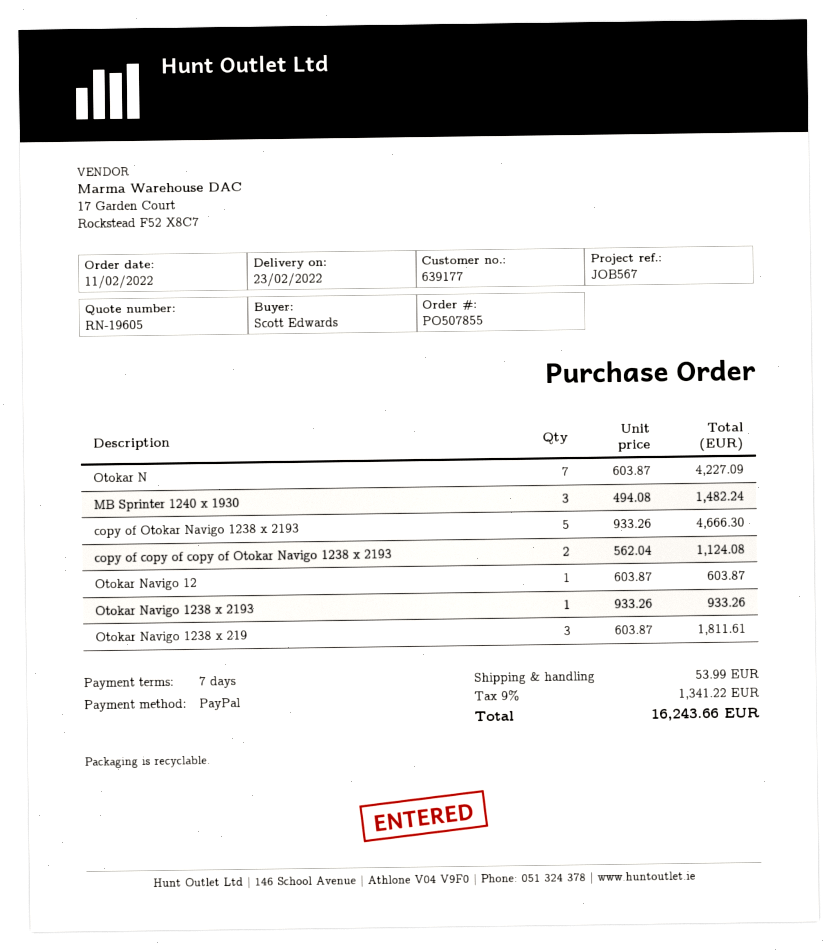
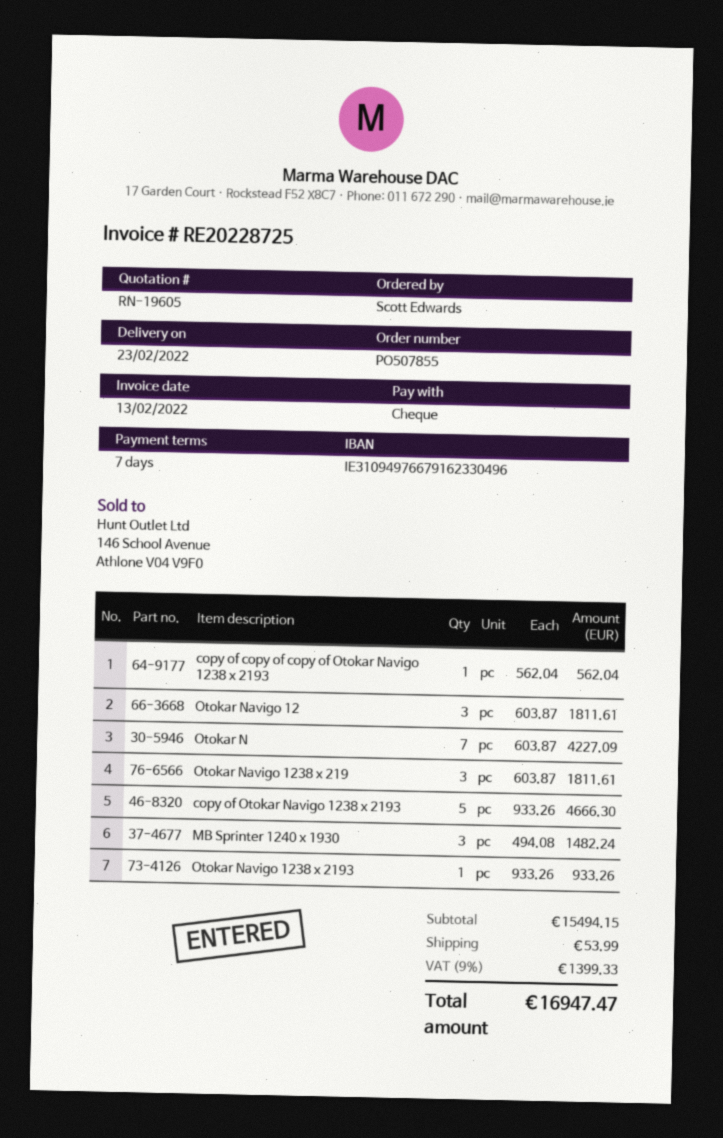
payment method: PayPal -> cheque
copy of copy of copy of Otokar Navigo 1238 x 2193: 2 x 562.04 = 1124.08 -> 1 x 562.04 = 562.04
Otokar Navigo 12: 1 x 603.87 = 603.87 -> 3 x 603.87 = 1811.61
tax: 9% = 1341.22 -> 9% = 1399.33
total: 16243.66 -> 16947.47

